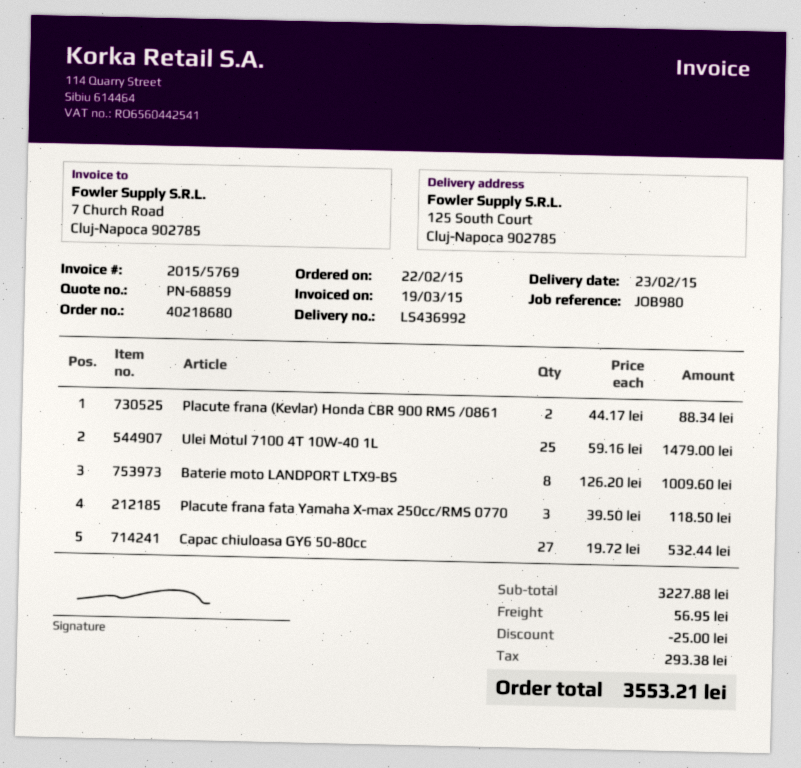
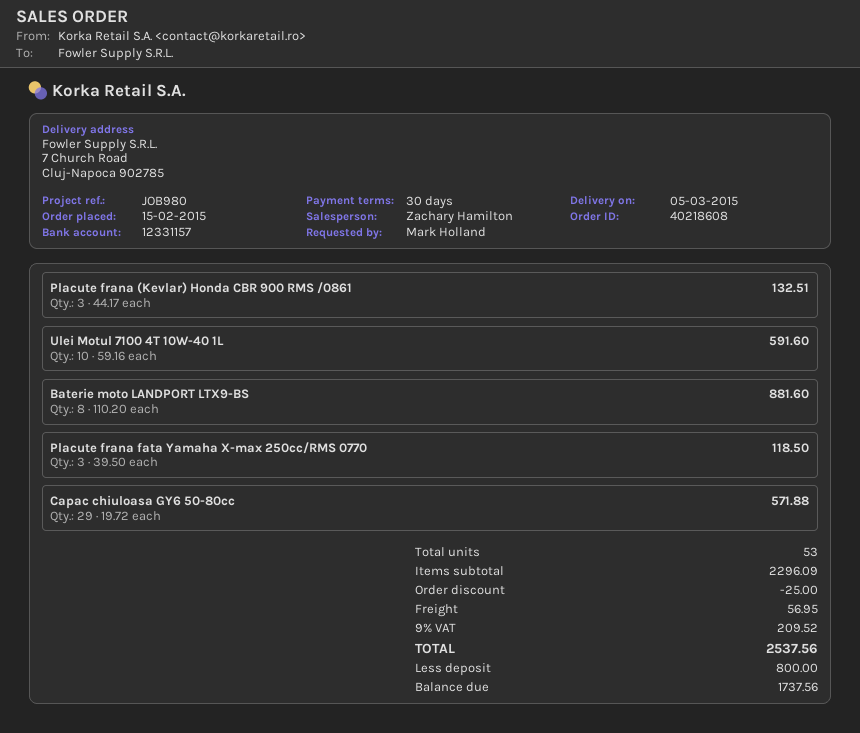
order number: 40218680 -> 40218608
order date: 2015-02-22 -> 2015-02-15
delivery date: 2015-02-23 -> 2015-03-05
ship to: 125 South Court, Cluj-Napoca 902785 -> 7 Church Road, Cluj-Napoca 902785
Placute frana (Kevlar) Honda CBR 900 RMS /0861: 2 x 44.17 = 88.34 -> 3 x 44.17 = 132.51
Ulei Motul 7100 4T 10W-40 1L: 25 x 59.16 = 1479.00 -> 10 x 59.16 = 591.60
Baterie moto LANDPORT LTX9-BS: 8 x 126.20 = 1009.60 -> 8 x 110.20 = 881.60
Capac chiuloasa GY6 50-80cc: 27 x 19.72 = 532.44 -> 29 x 19.72 = 571.88
subtotal: 3227.88 -> 2296.09
tax: 293.38 -> 209.52
total: 3553.21 -> 2537.56

